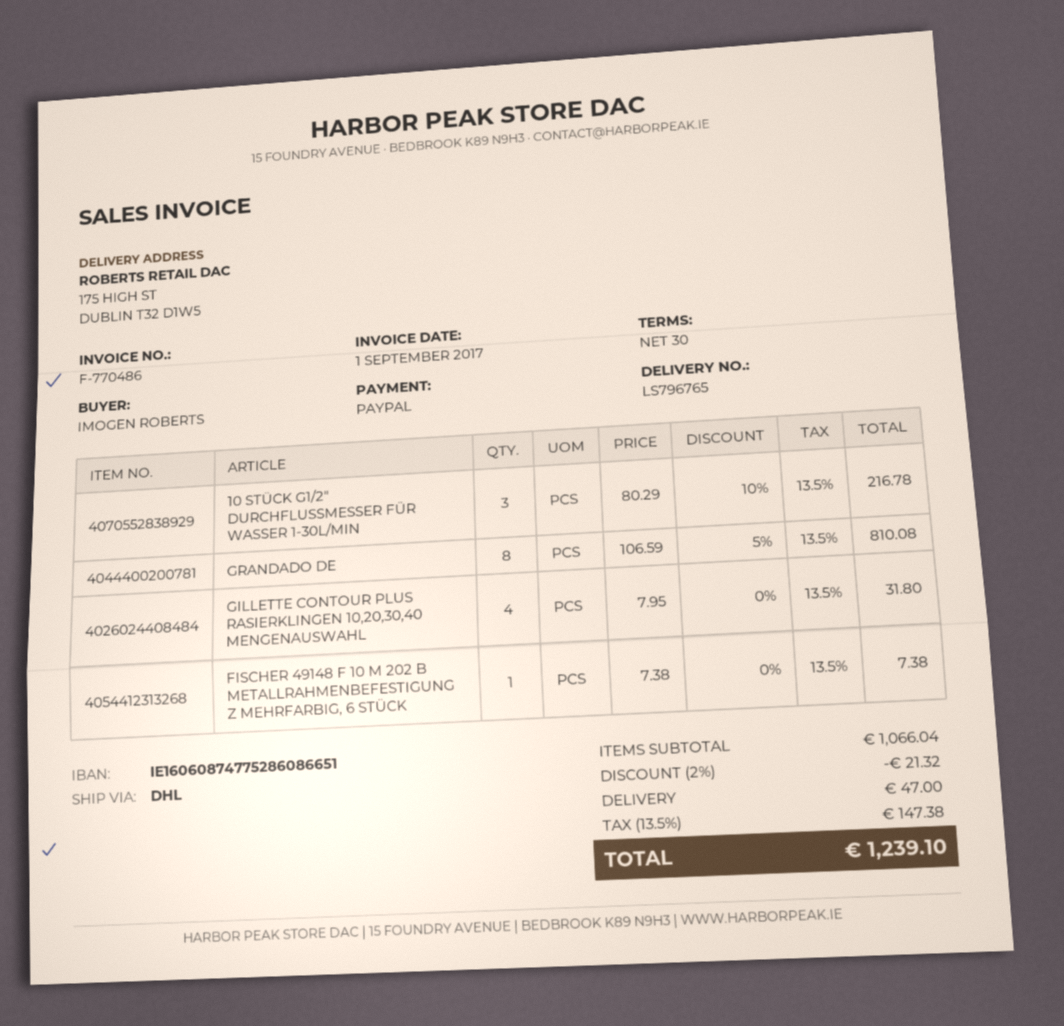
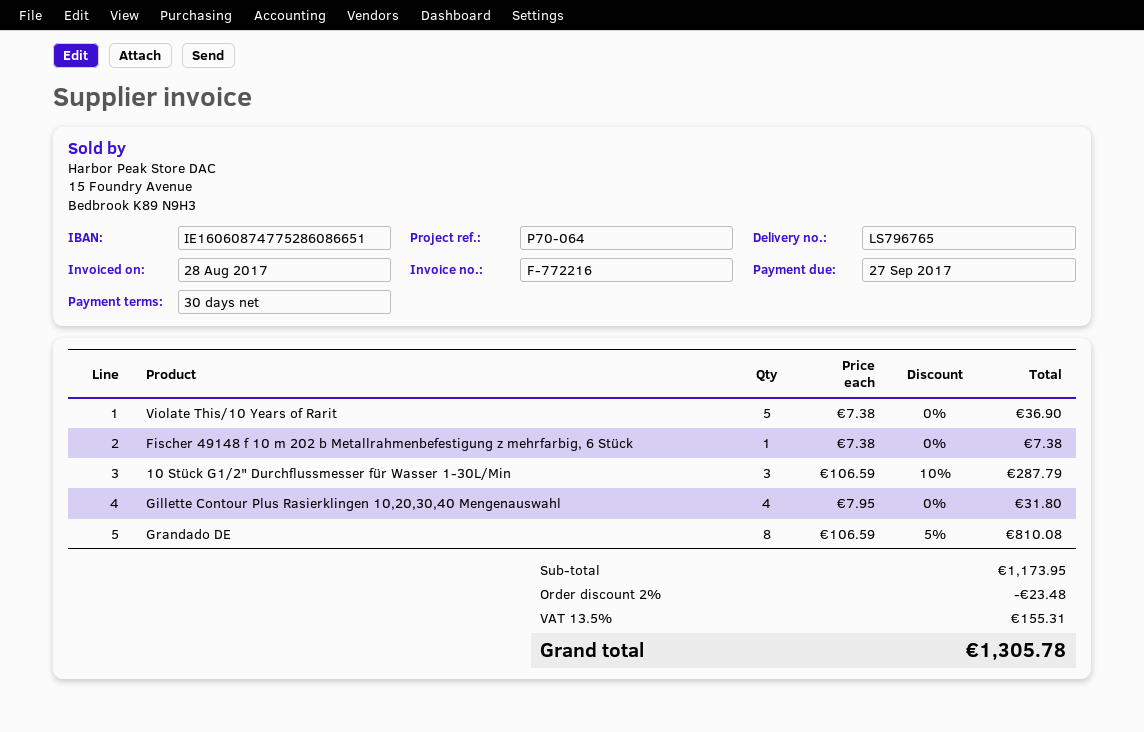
invoice number: F-770486 -> F-772216
invoice date: 2017-09-01 -> 2017-08-28
10 STÜCK G1/2" DURCHFLUSSMESSER FÜR WASSER 1-30L/MIN: 3 x 80.29 - 10% = 216.78 -> 3 x 106.59 - 10% = 287.79
Violate This/10 Years of Rarit: none -> 5 x 7.38 = 36.90
subtotal: 1066.04 -> 1173.95
discount: 2% = 21.32 -> 2% = 23.48
shipping: 47.00 -> none
tax: 13.5% = 147.38 -> 13.5% = 155.31
total: 1239.10 -> 1305.78

